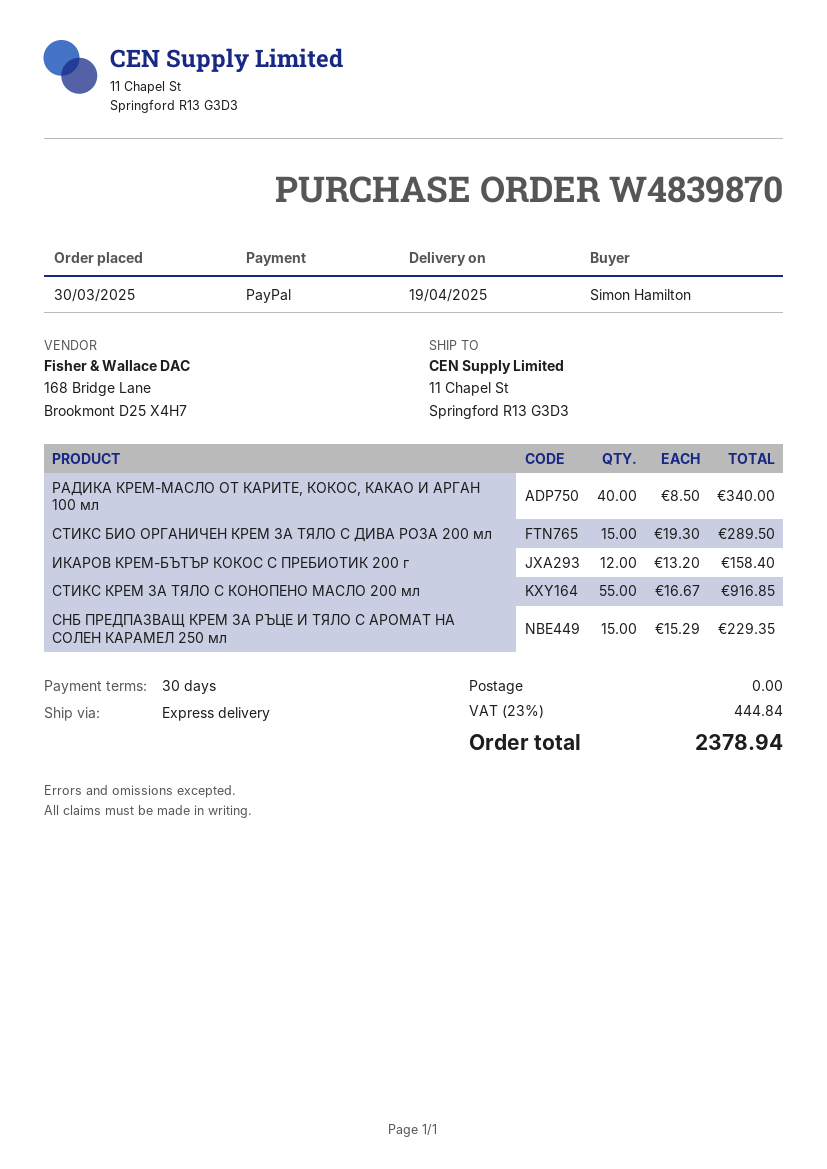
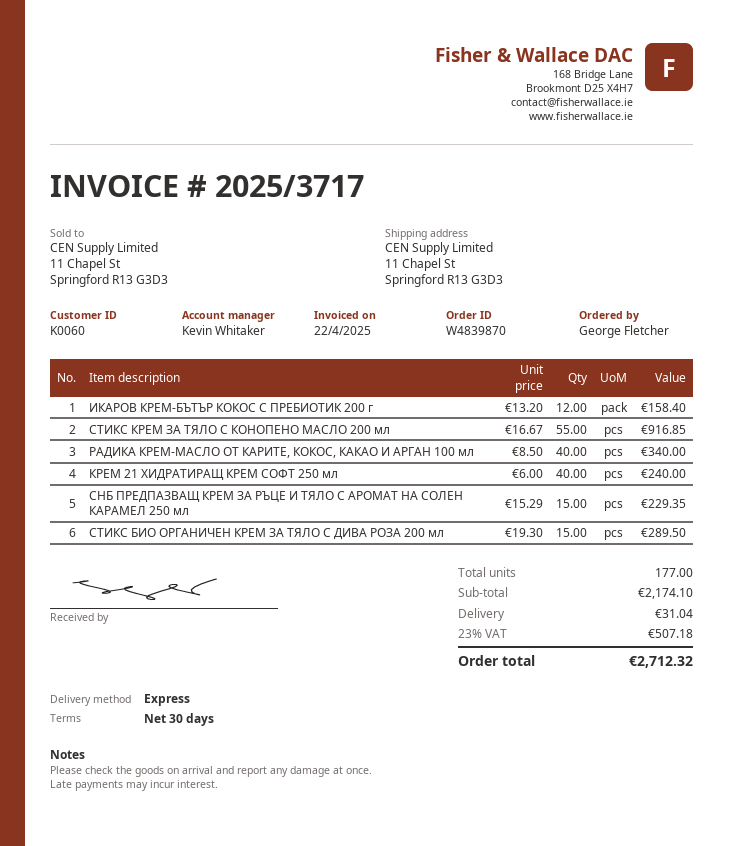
ordered by: Simon Hamilton -> George Fletcher
КРЕМ 21 ХИДРАТИРАЩ КРЕМ СОФТ 250 мл: none -> 40 x 6.00 = 240.00
shipping: 0.00 -> 31.04
tax: 23% = 444.84 -> 23% = 507.18
total: 2378.94 -> 2712.32

